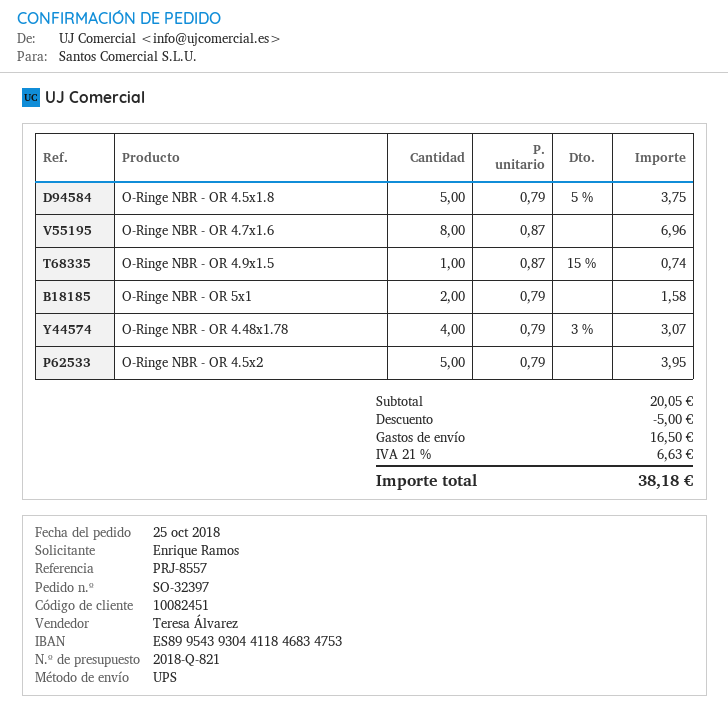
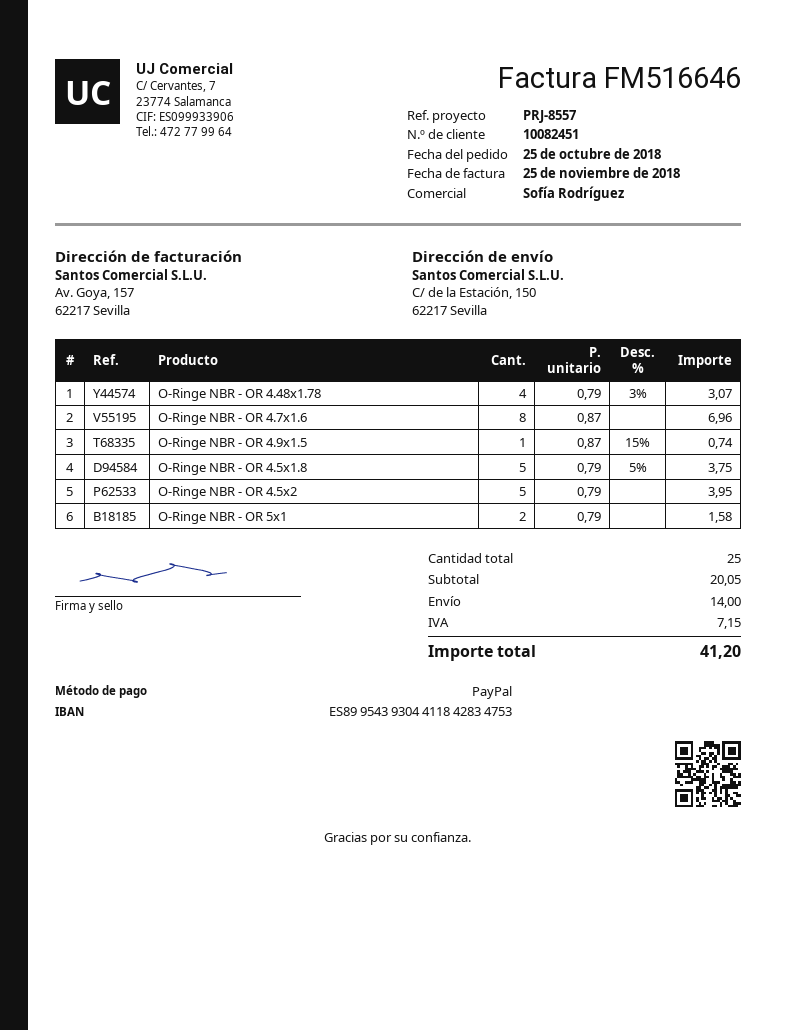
sales rep: Teresa Álvarez -> Sofía Rodríguez
bank account: ES8995439304411846834753 -> ES8995439304411842834753
discount: 5.00 -> none
shipping: 16.50 -> 14.00
tax: 6.63 -> 7.15
total: 38.18 -> 41.20

